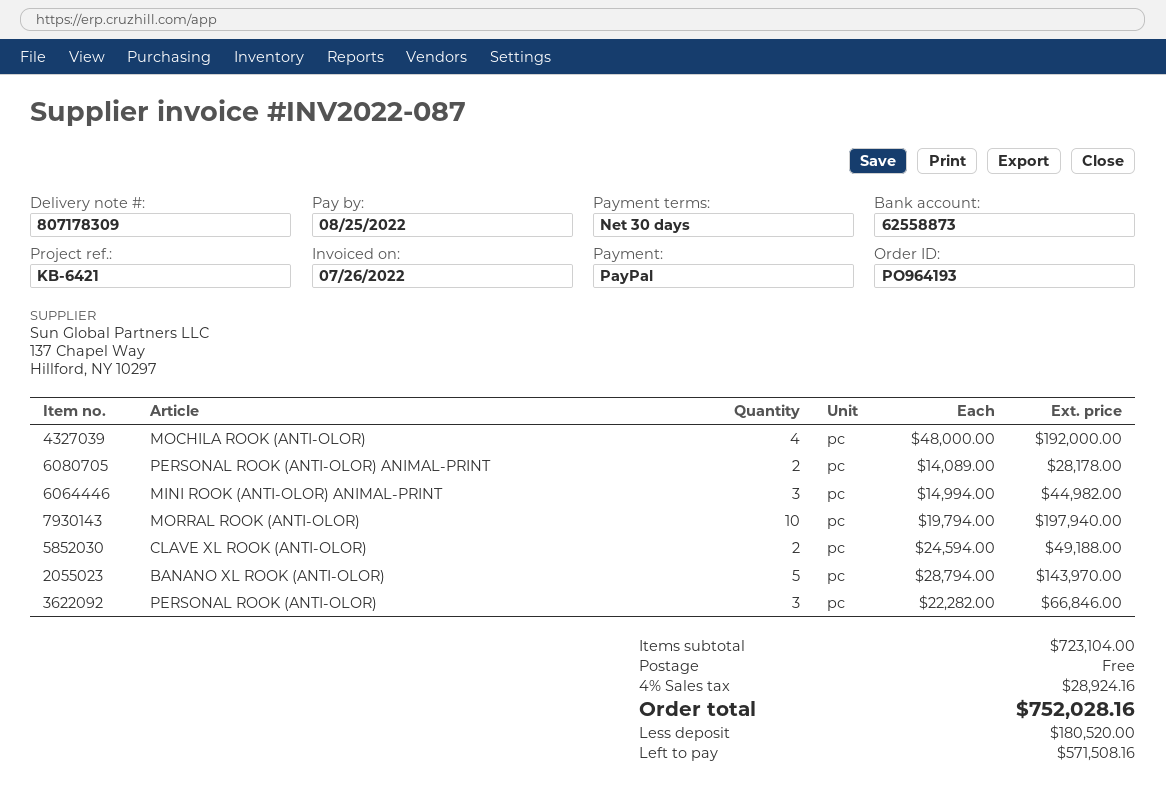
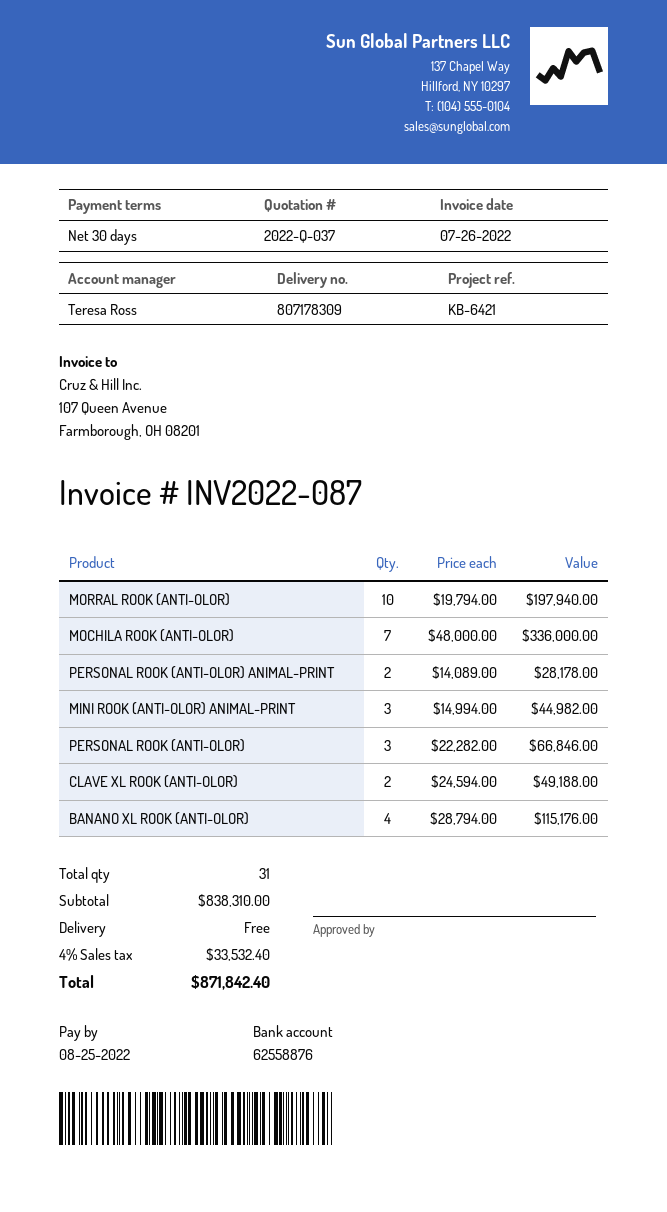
bank account: 62558873 -> 62558876
MOCHILA ROOK (ANTI-OLOR): 4 x 48000.00 = 192000.00 -> 7 x 48000.00 = 336000.00
BANANO XL ROOK (ANTI-OLOR): 5 x 28794.00 = 143970.00 -> 4 x 28794.00 = 115176.00
subtotal: 723104.00 -> 838310.00
tax: 4% = 28924.16 -> 4% = 33532.40
total: 752028.16 -> 871842.40

